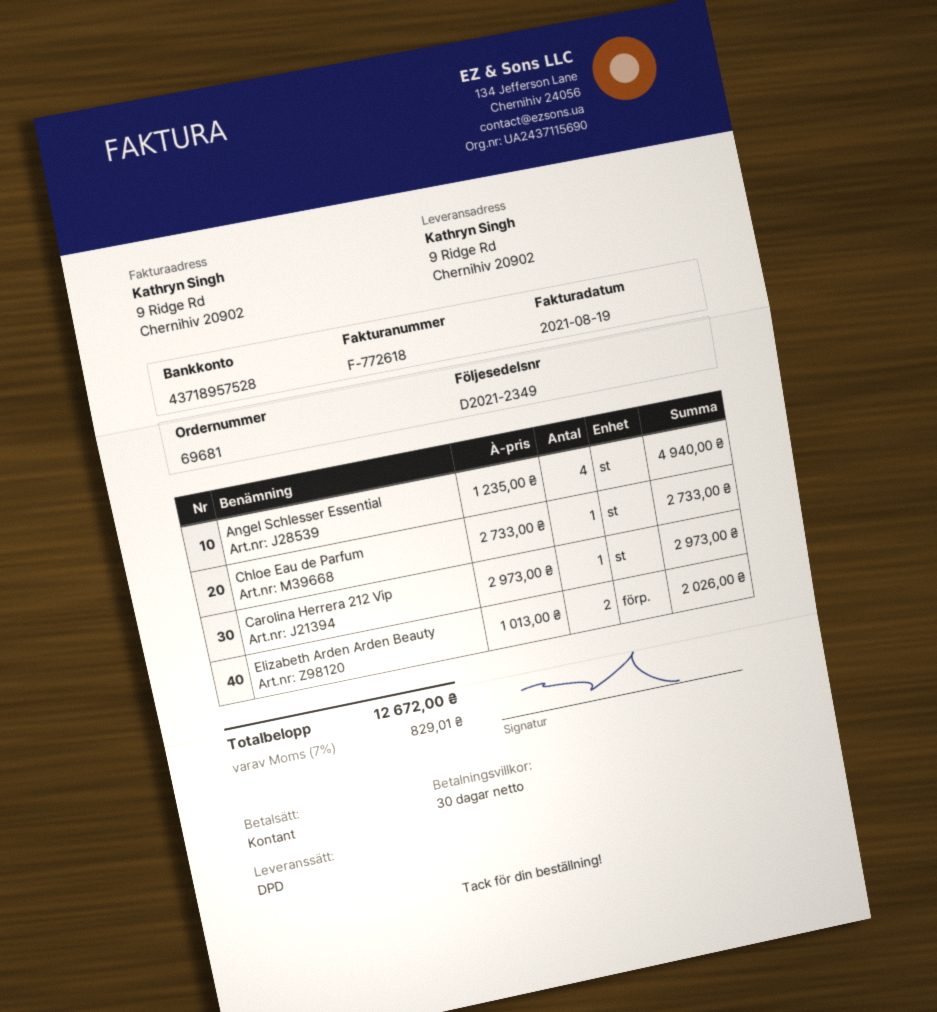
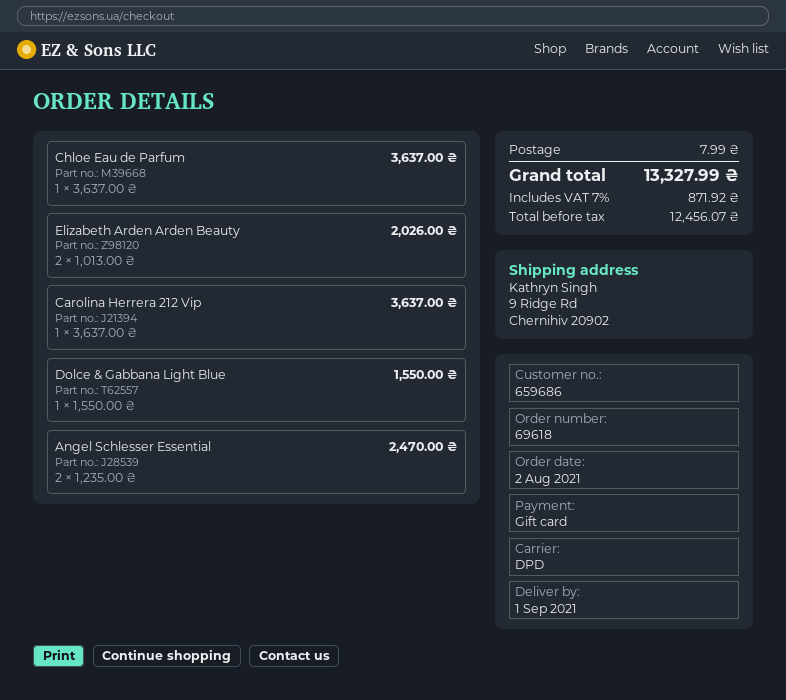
order number: 69681 -> 69618
payment method: cash -> gift card
Angel Schlesser Essential: 4 x 1235.00 = 4940.00 -> 2 x 1235.00 = 2470.00
Chloe Eau de Parfum: 1 x 2733.00 = 2733.00 -> 1 x 3637.00 = 3637.00
Carolina Herrera 212 Vip: 1 x 2973.00 = 2973.00 -> 1 x 3637.00 = 3637.00
Dolce & Gabbana Light Blue: none -> 1 x 1550.00 = 1550.00
shipping: none -> 7.99
tax: 7% = 829.01 -> 7% = 871.92
total: 12672.00 -> 13327.99

